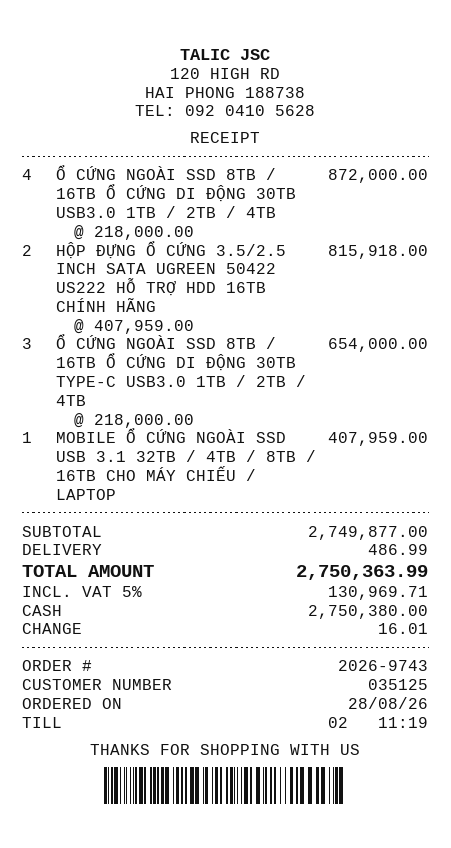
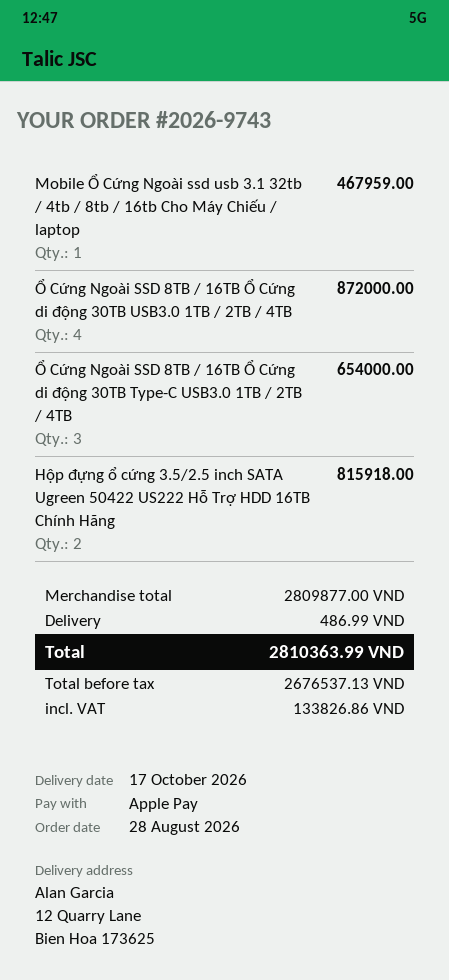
payment method: cash -> Apple Pay
MOBILE Ổ CỨNG NGOÀI SSD USB 3.1 32TB / 4TB / 8TB / 16TB CHO MÁY CHIẾU / LAPTOP: 1 for 407959.00 -> 1 for 467959.00
subtotal: 2749877.00 -> 2809877.00
tax: 130969.71 -> 133826.86
total: 2750363.99 -> 2810363.99

